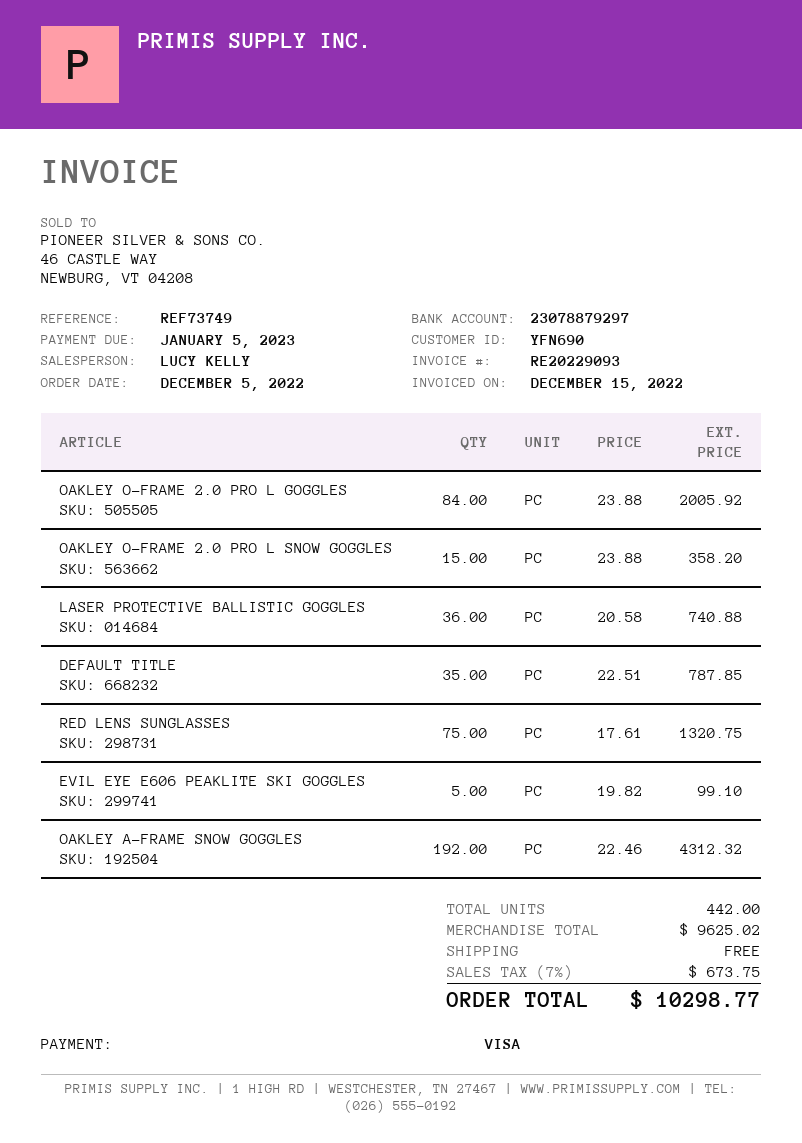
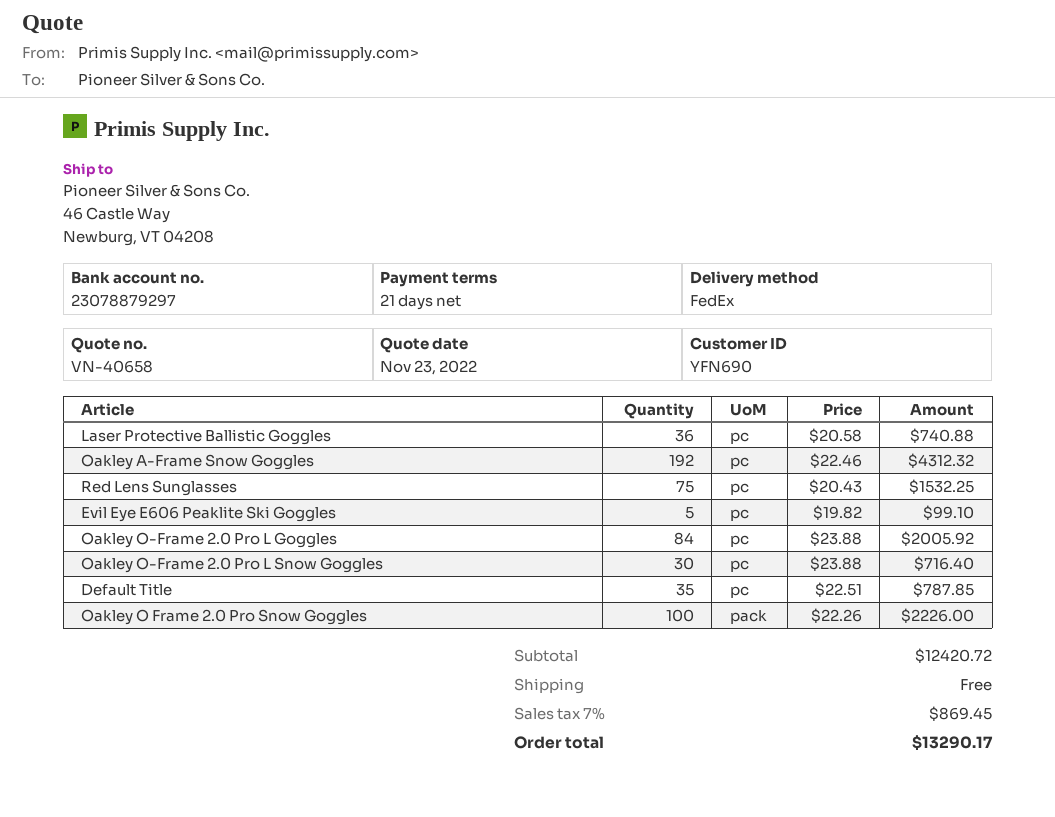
OAKLEY O-FRAME 2.0 PRO L SNOW GOGGLES: 15 x 23.88 = 358.20 -> 30 x 23.88 = 716.40
RED LENS SUNGLASSES: 75 x 17.61 = 1320.75 -> 75 x 20.43 = 1532.25
Oakley O Frame 2.0 Pro Snow Goggles: none -> 100 x 22.26 = 2226.00
subtotal: 9625.02 -> 12420.72
tax: 7% = 673.75 -> 7% = 869.45
total: 10298.77 -> 13290.17

